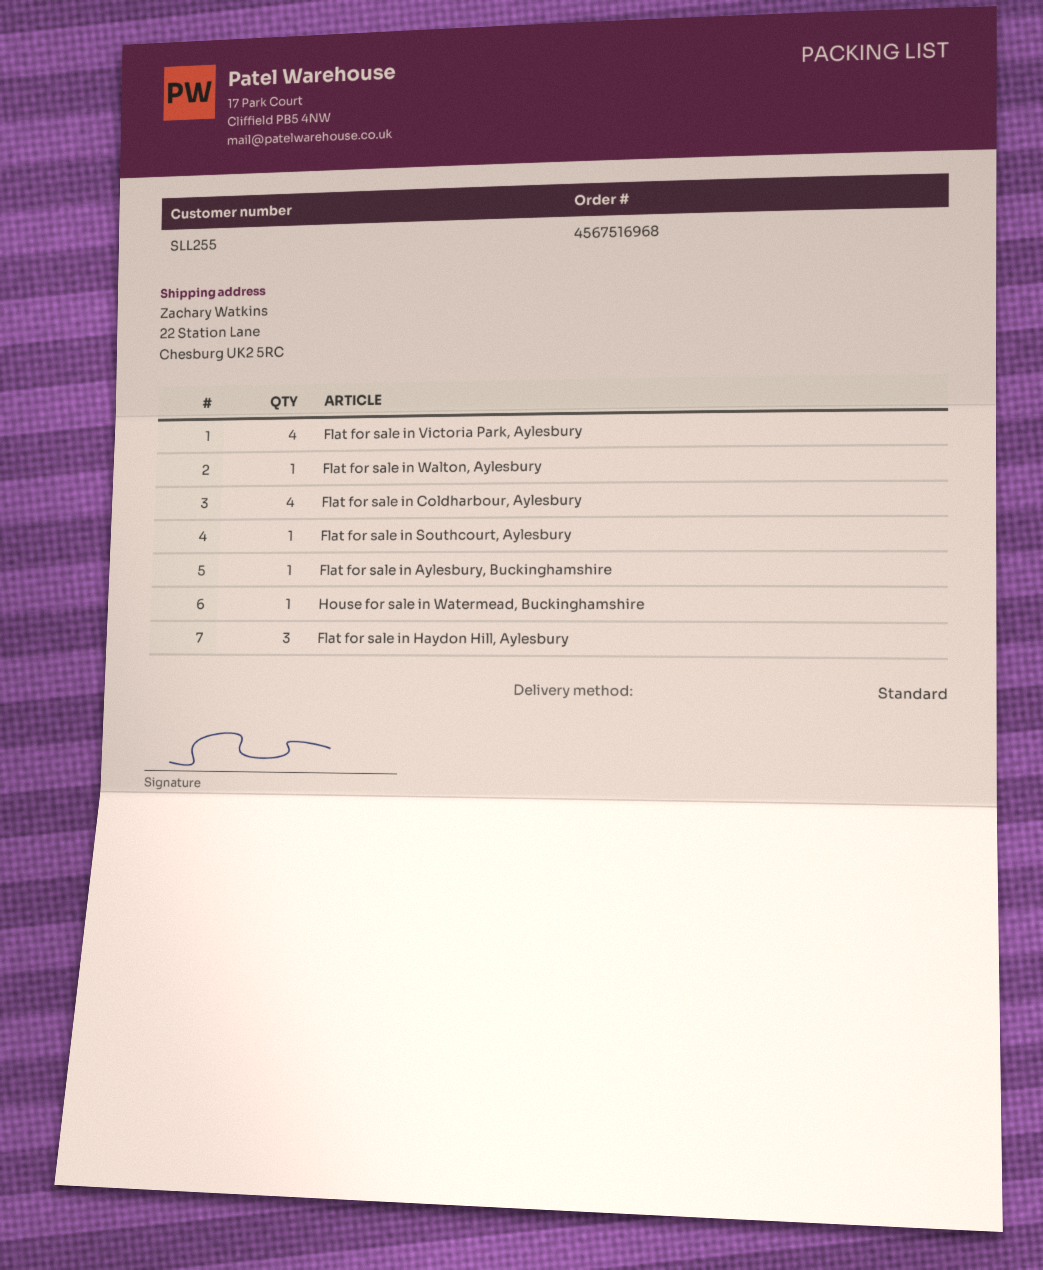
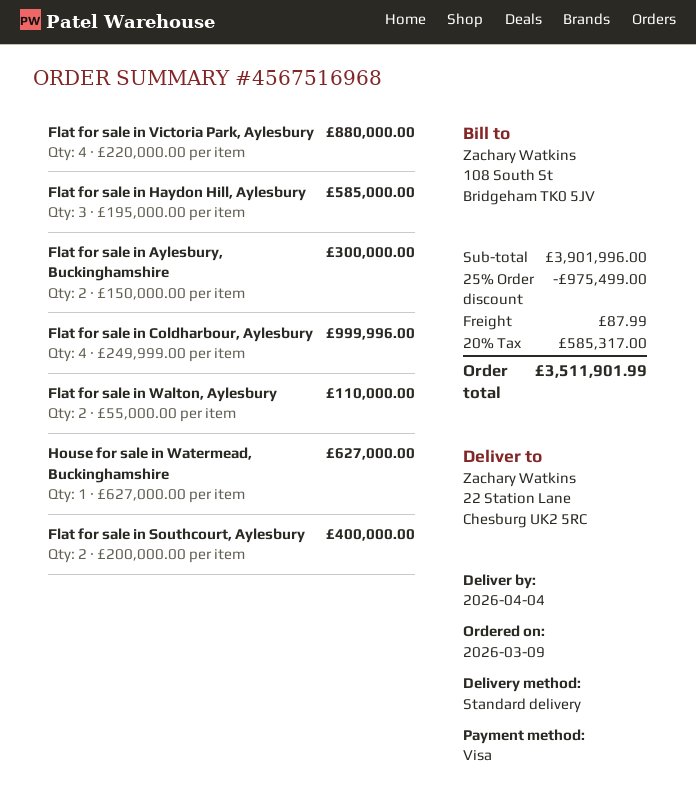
Flat for sale in Walton, Aylesbury: 1 -> 2
Flat for sale in Southcourt, Aylesbury: 1 -> 2
Flat for sale in Aylesbury, Buckinghamshire: 1 -> 2

